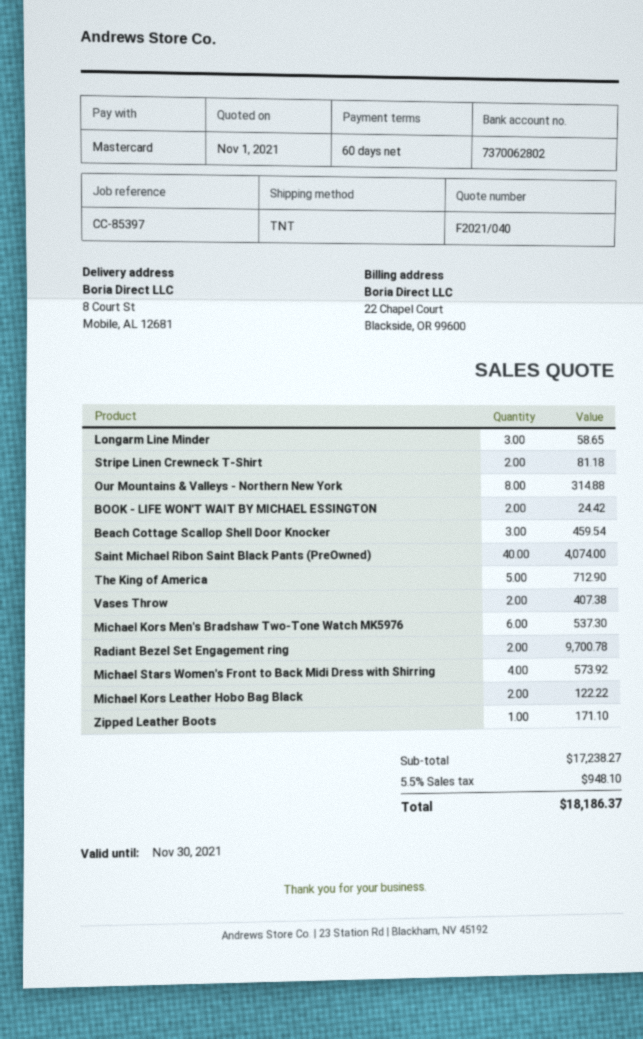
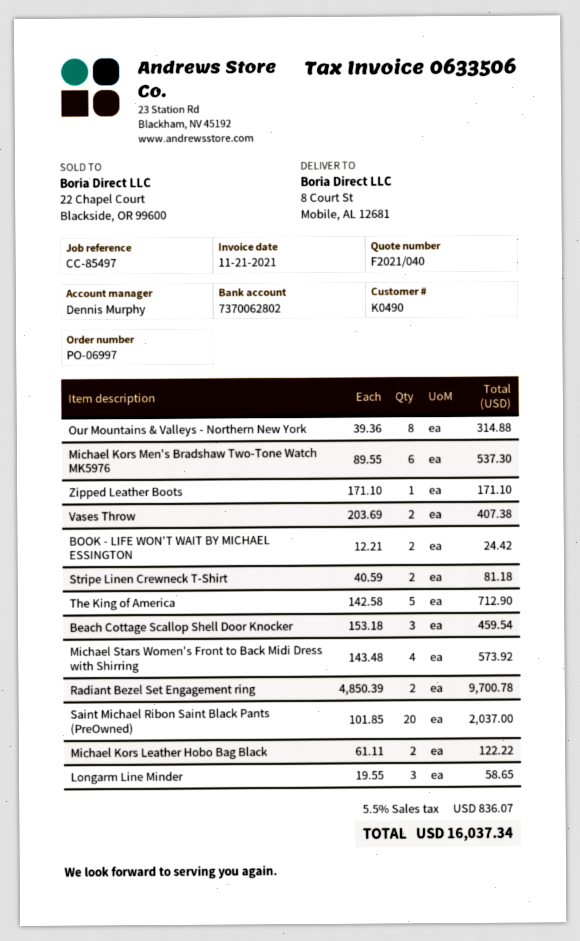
reference: CC-85397 -> CC-85497
Saint Michael Ribon Saint Black Pants (PreOwned): 40 for 4074.00 -> 20 for 2037.00
tax: 5.5% = 948.10 -> 5.5% = 836.07
total: 18186.37 -> 16037.34

